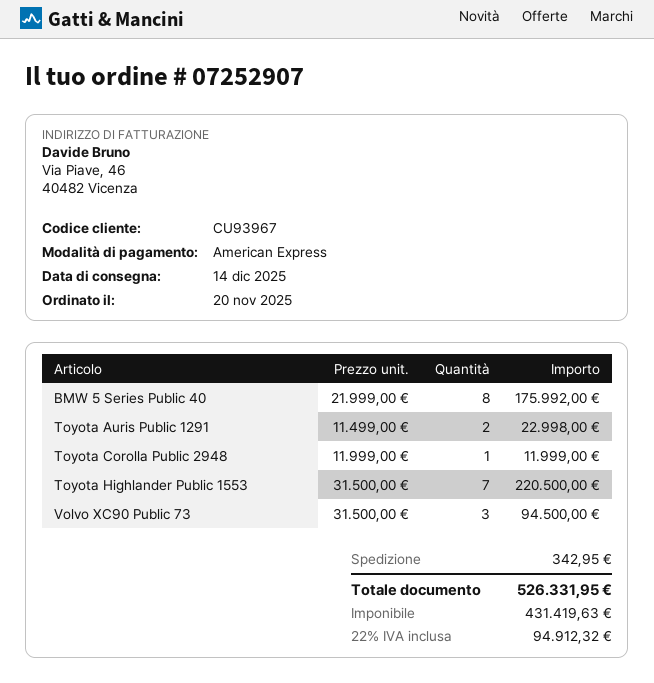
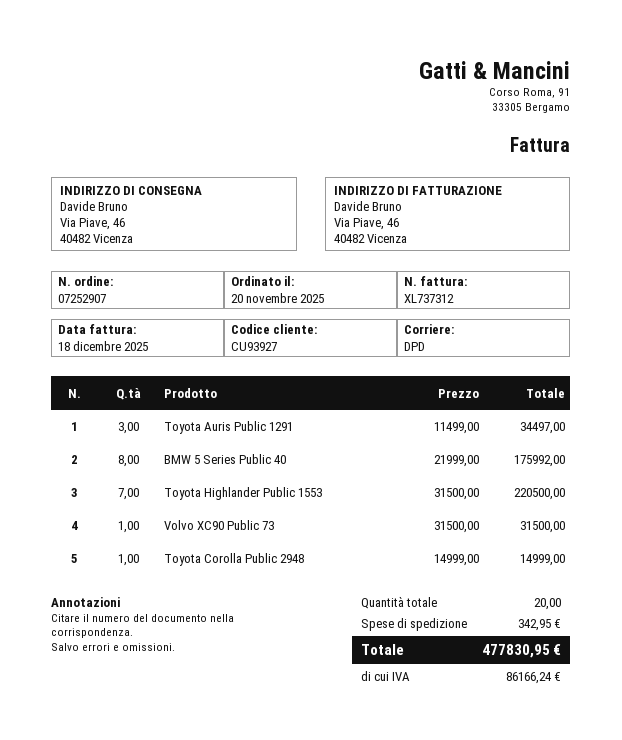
customer number: CU93967 -> CU93927
Toyota Auris Public 1291: 2 x 11499.00 = 22998.00 -> 3 x 11499.00 = 34497.00
Toyota Corolla Public 2948: 1 x 11999.00 = 11999.00 -> 1 x 14999.00 = 14999.00
Volvo XC90 Public 73: 3 x 31500.00 = 94500.00 -> 1 x 31500.00 = 31500.00
tax: 94912.32 -> 86166.24
total: 526331.95 -> 477830.95

